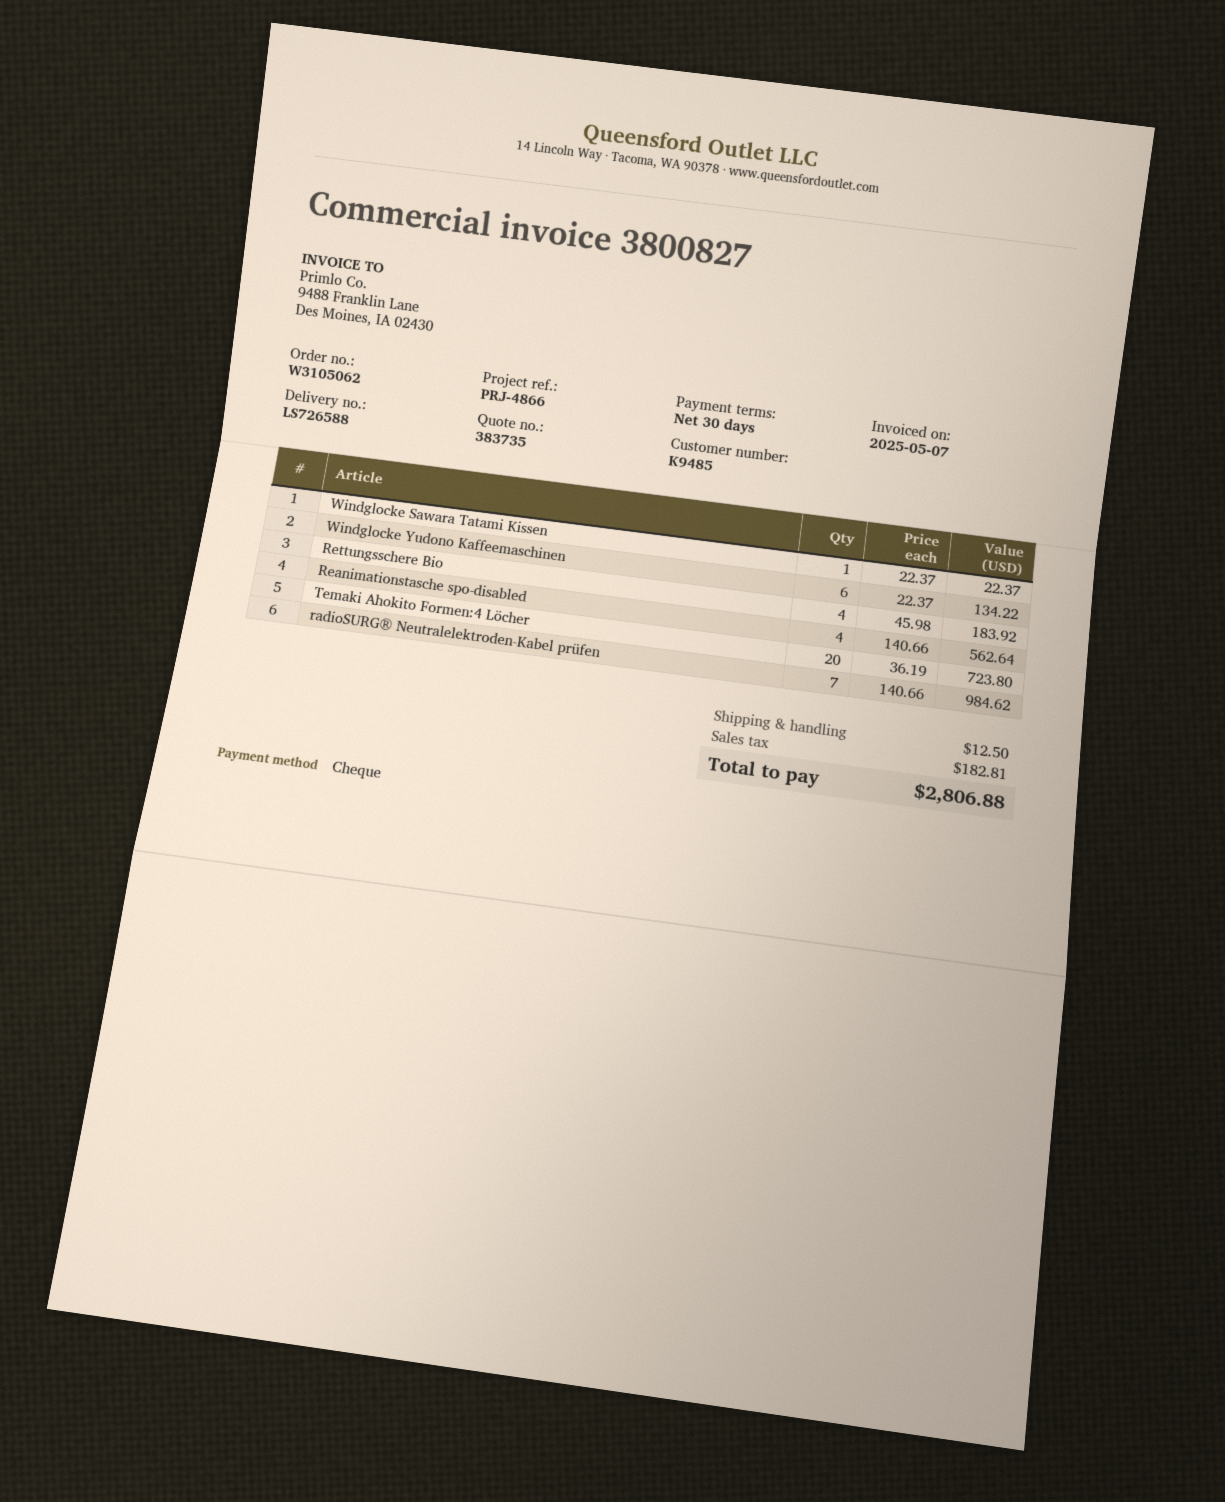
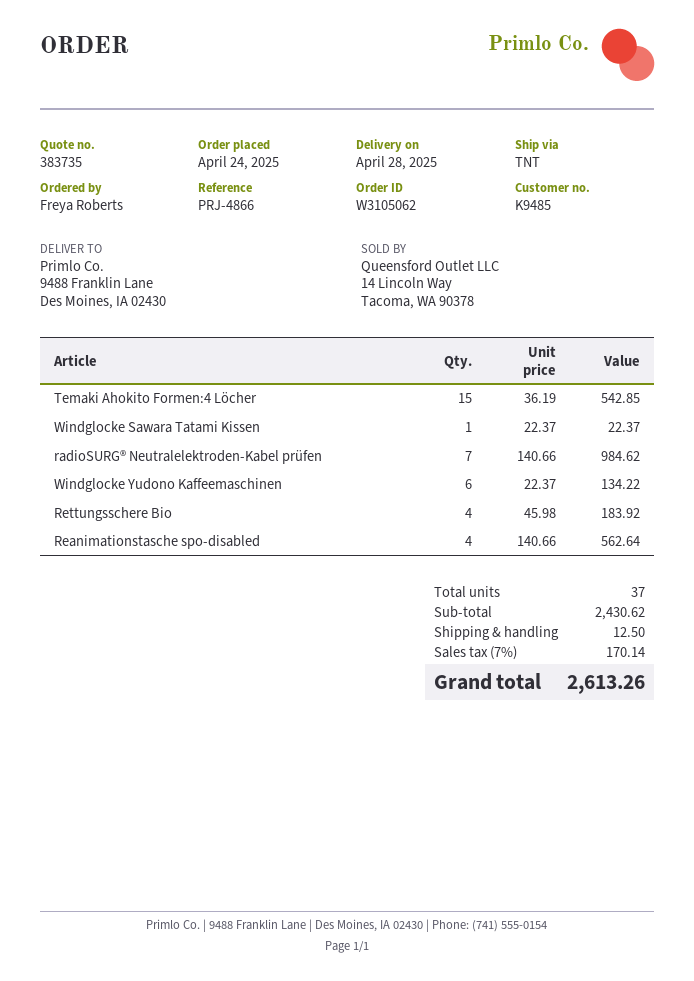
Temaki Ahokito Formen:4 Löcher: 20 x 36.19 = 723.80 -> 15 x 36.19 = 542.85
tax: 182.81 -> 170.14
total: 2806.88 -> 2613.26

